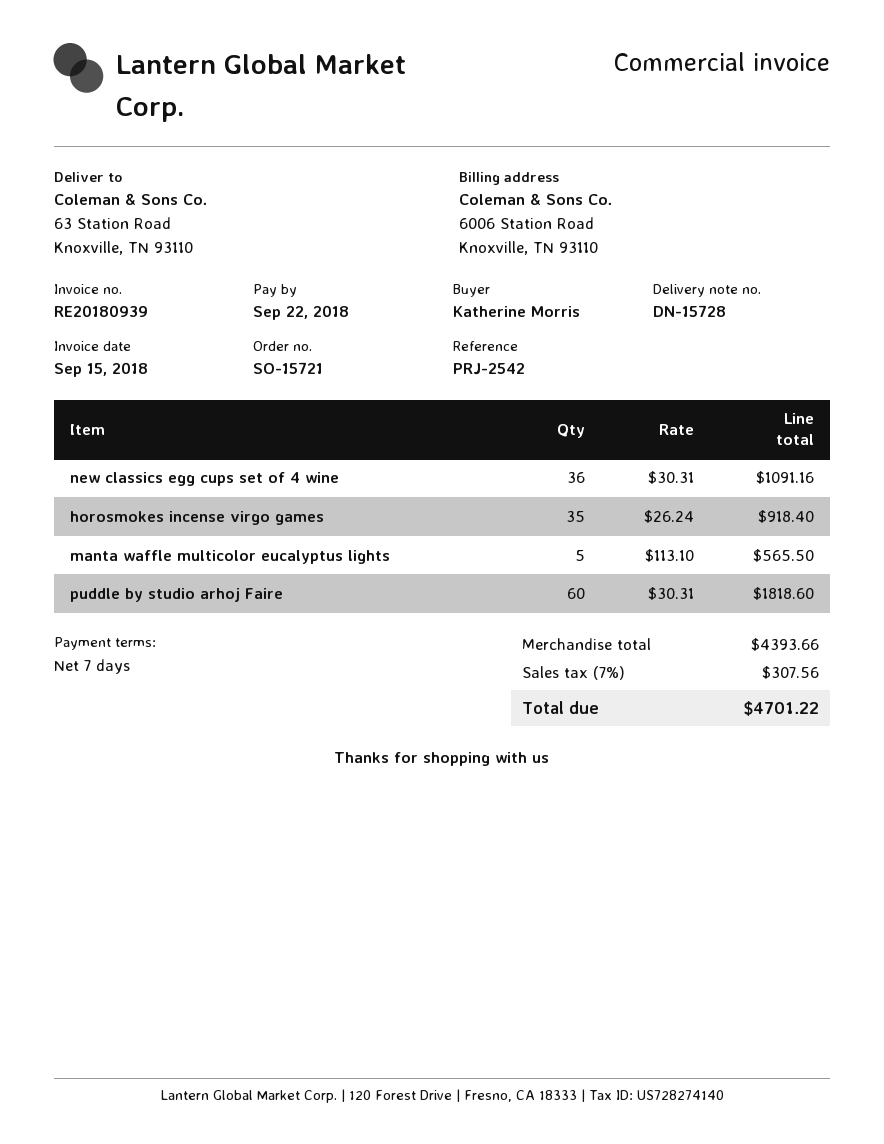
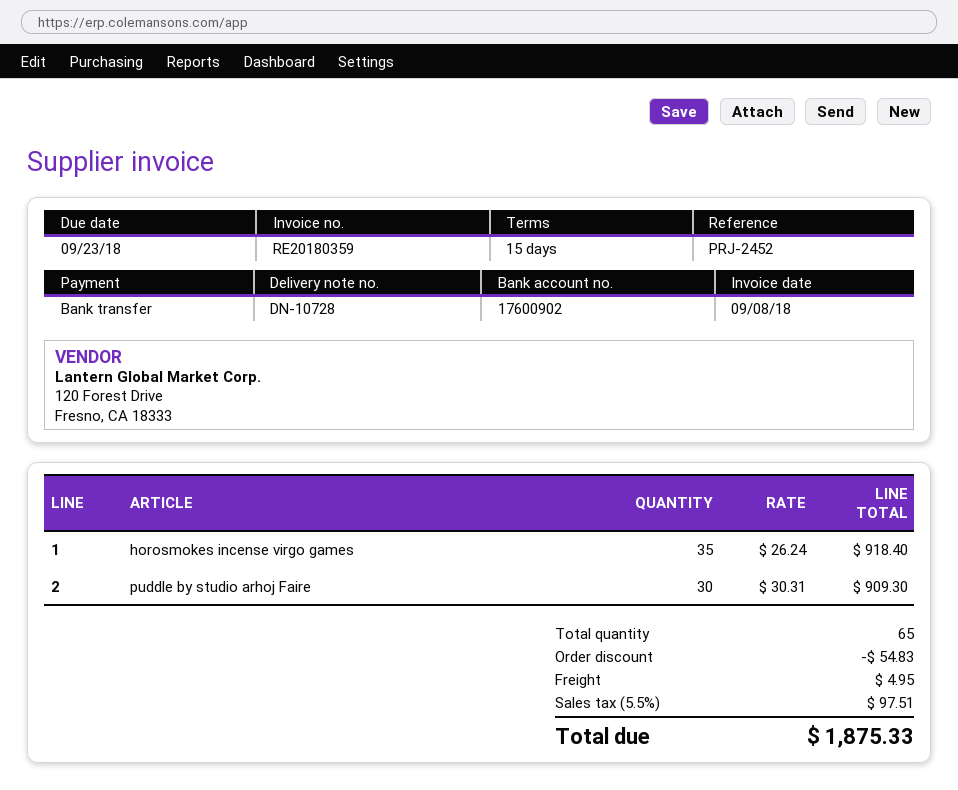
delivery note number: DN-15728 -> DN-10728
invoice number: RE20180939 -> RE20180359
invoice date: 2018-09-15 -> 2018-09-08
payment terms: 7 days -> 15 days
due date: 2018-09-22 -> 2018-09-23
reference: PRJ-2542 -> PRJ-2452
new classics egg cups set of 4 wine: 36 x 30.31 = 1091.16 -> none
manta waffle multicolor eucalyptus lights: 5 x 113.10 = 565.50 -> none
puddle by studio arhoj Faire: 60 x 30.31 = 1818.60 -> 30 x 30.31 = 909.30
discount: none -> 54.83
shipping: none -> 4.95
tax: 7% = 307.56 -> 5.5% = 97.51
total: 4701.22 -> 1875.33

